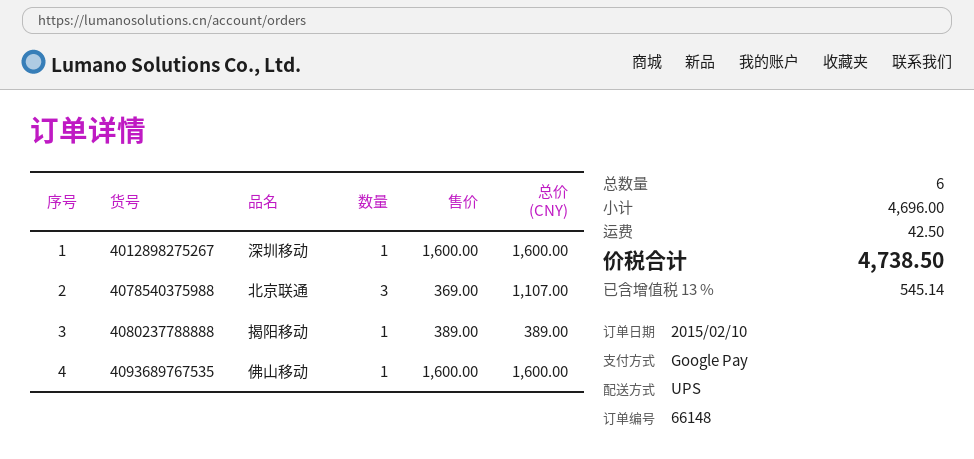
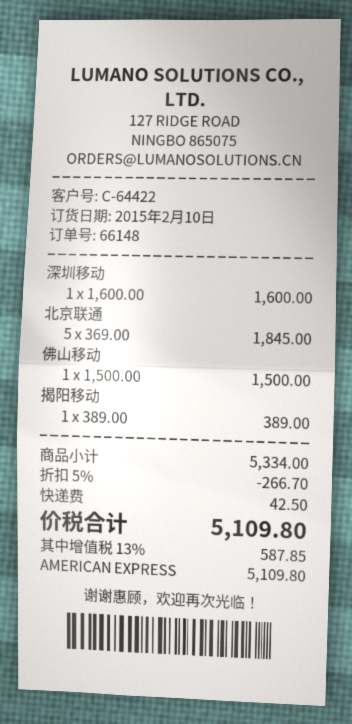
payment method: Google Pay -> American Express
北京联通: 3 x 369.00 = 1107.00 -> 5 x 369.00 = 1845.00
佛山移动: 1 x 1600.00 = 1600.00 -> 1 x 1500.00 = 1500.00
subtotal: 4696.00 -> 5334.00
discount: none -> 5% = 266.70
tax: 13% = 545.14 -> 13% = 587.85
total: 4738.50 -> 5109.80

